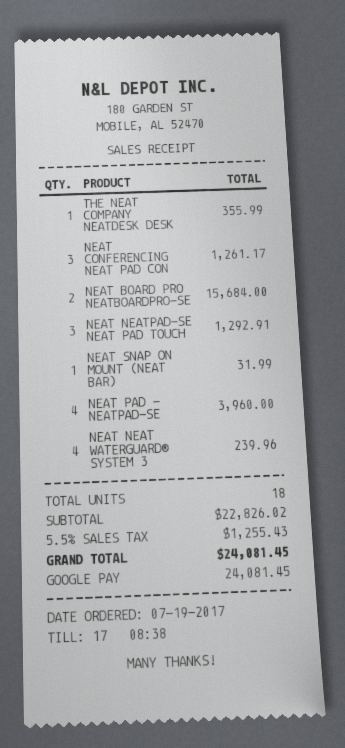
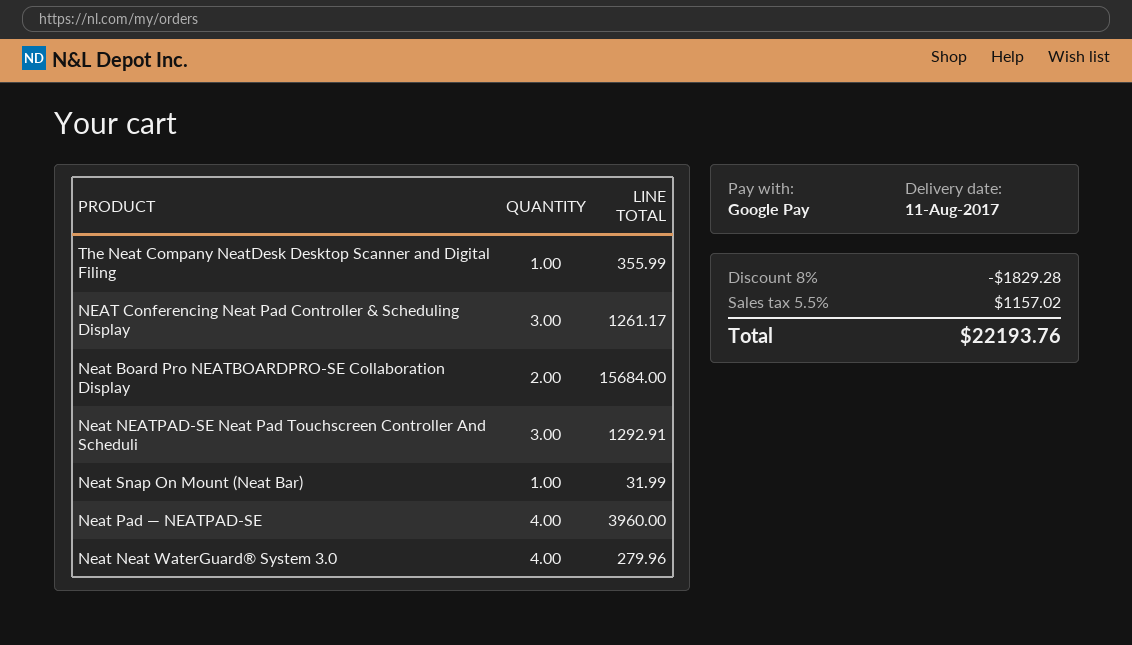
NEAT NEAT WATERGUARD® SYSTEM 3: 4 for 239.96 -> 4 for 279.96
discount: none -> 8% = 1829.28
tax: 5.5% = 1255.43 -> 5.5% = 1157.02
total: 24081.45 -> 22193.76

